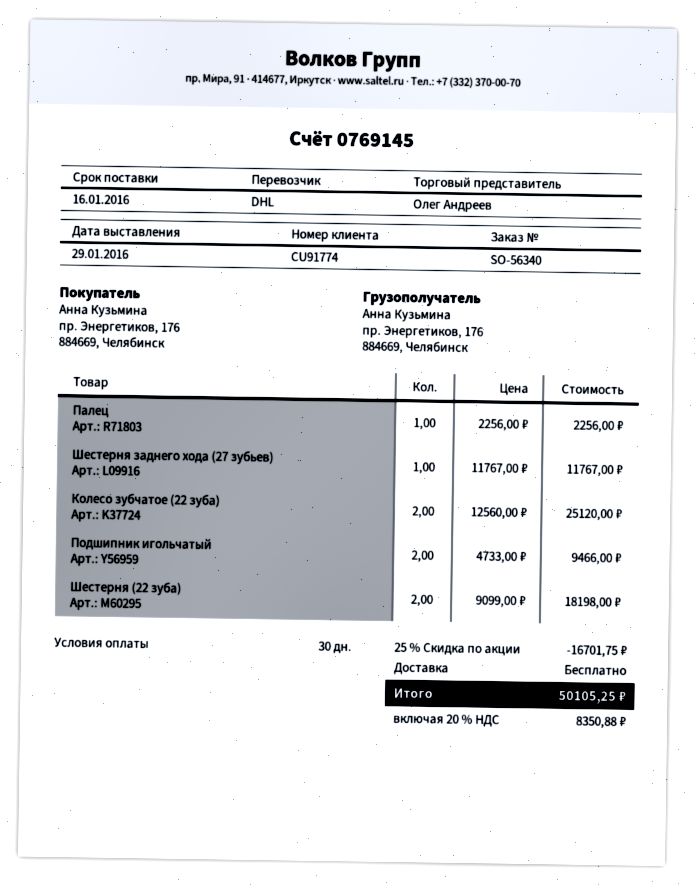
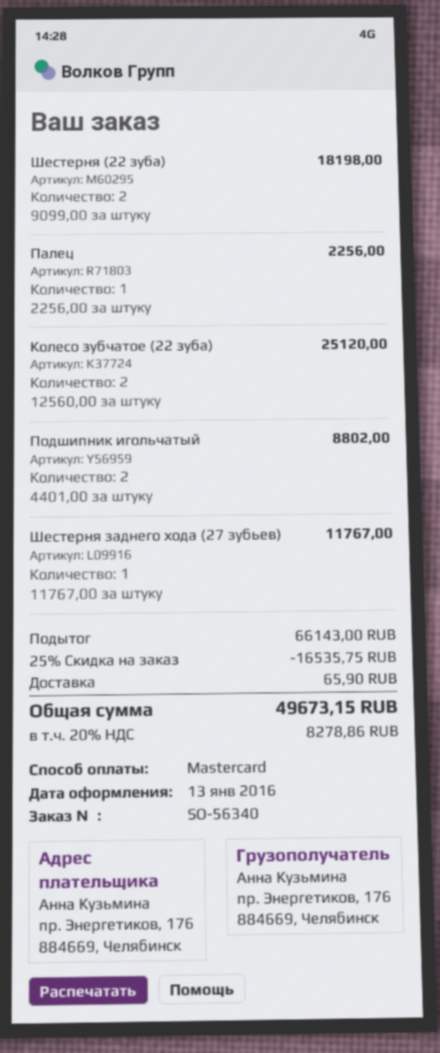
Подшипник игольчатый: 2 x 4733.00 = 9466.00 -> 2 x 4401.00 = 8802.00
discount: 25% = 16701.75 -> 25% = 16535.75
shipping: 0.00 -> 65.90
tax: 20% = 8350.88 -> 20% = 8278.86
total: 50105.25 -> 49673.15

